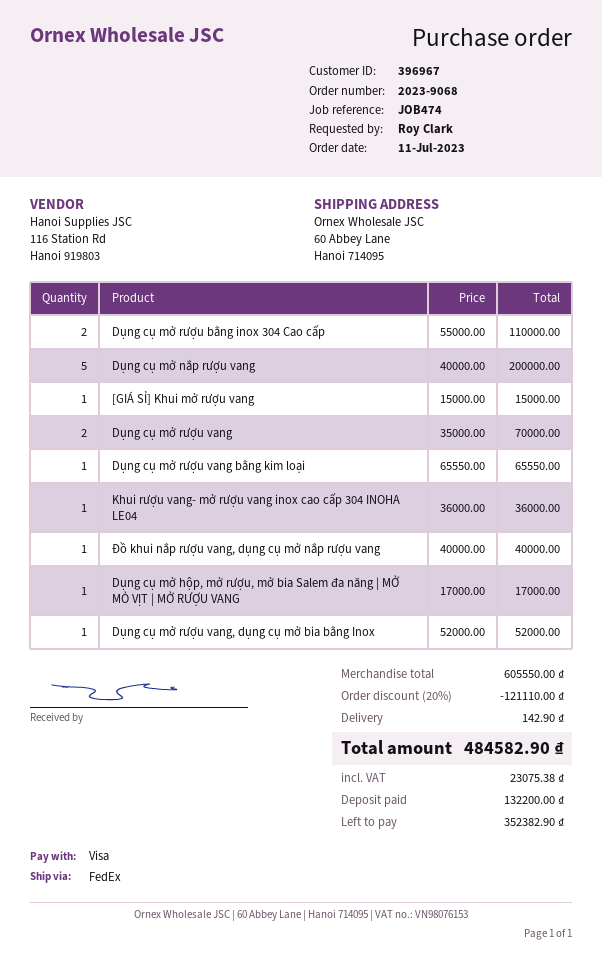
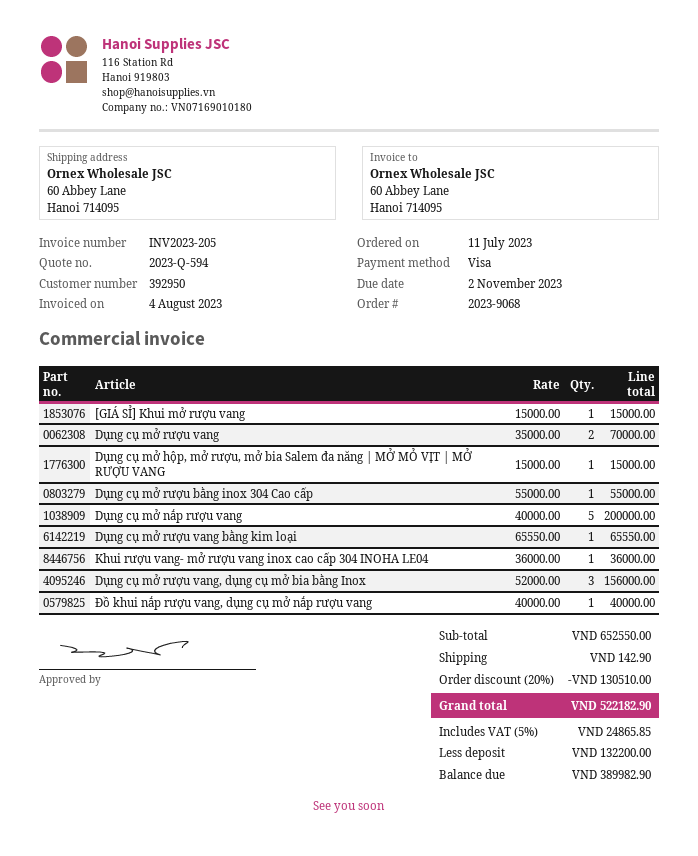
customer number: 396967 -> 392950
Dụng cụ mở rượu bằng inox 304 Cao cấp: 2 x 55000.00 = 110000.00 -> 1 x 55000.00 = 55000.00
Dụng cụ mở hộp, mở rượu, mở bia Salem đa năng | MỞ MỎ VỊT | MỞ RƯỢU VANG: 1 x 17000.00 = 17000.00 -> 1 x 15000.00 = 15000.00
Dụng cụ mở rượu vang, dụng cụ mở bia bằng Inox: 1 x 52000.00 = 52000.00 -> 3 x 52000.00 = 156000.00
subtotal: 605550.00 -> 652550.00
discount: 20% = 121110.00 -> 20% = 130510.00
tax: 23075.38 -> 24865.85
total: 484582.90 -> 522182.90
balance: 352382.90 -> 389982.90

